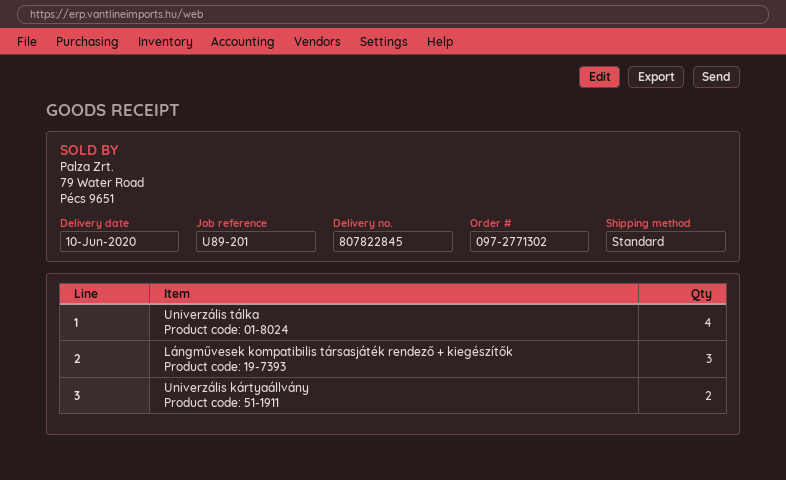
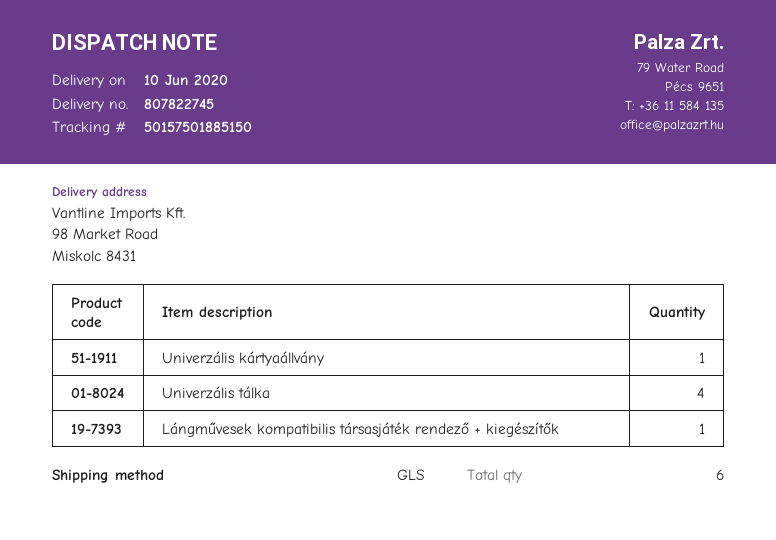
delivery note number: 807822845 -> 807822745
shipping method: standard -> GLS
Lángművesek kompatibilis társasjáték rendező + kiegészítők: 3 -> 1
Univerzális kártyaállvány: 2 -> 1

